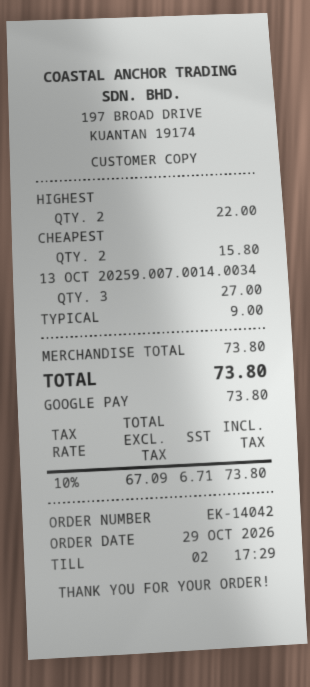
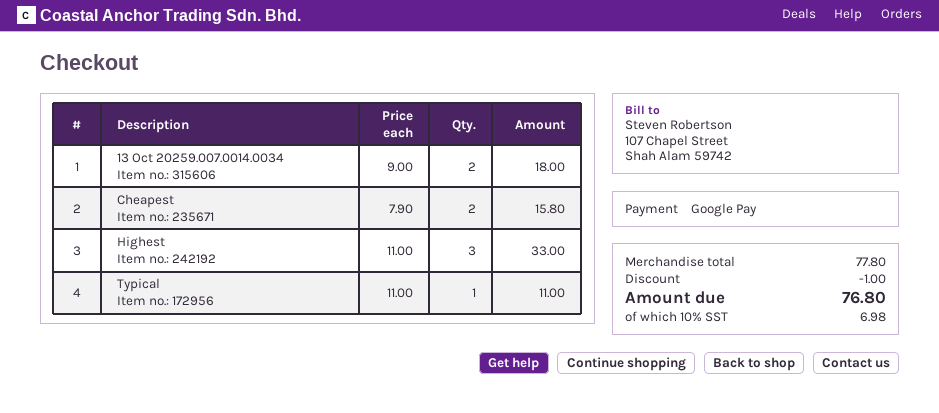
HIGHEST: 2 for 22.00 -> 3 for 33.00
13 OCT 20259.007.0014.0034: 3 for 27.00 -> 2 for 18.00
TYPICAL: 1 for 9.00 -> 1 for 11.00
subtotal: 73.80 -> 77.80
discount: none -> 1.00
tax: 10% = 6.71 -> 10% = 6.98
total: 73.80 -> 76.80

